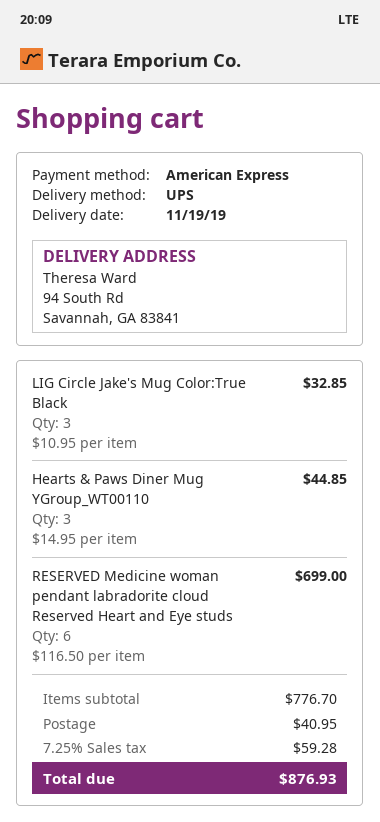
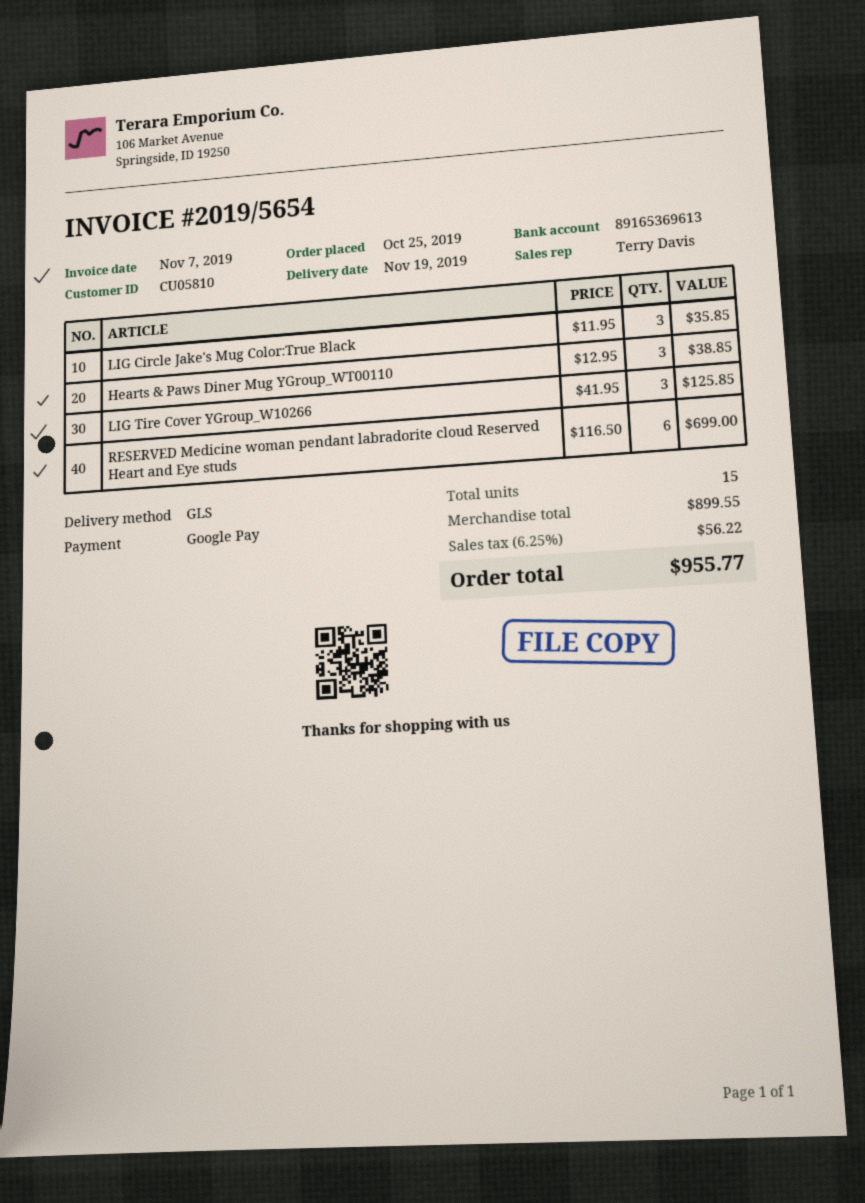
payment method: American Express -> Google Pay
shipping method: UPS -> GLS
LIG Circle Jake's Mug Color:True Black: 3 x 10.95 = 32.85 -> 3 x 11.95 = 35.85
Hearts & Paws Diner Mug YGroup_WT00110: 3 x 14.95 = 44.85 -> 3 x 12.95 = 38.85
LIG Tire Cover YGroup_W10266: none -> 3 x 41.95 = 125.85
subtotal: 776.70 -> 899.55
shipping: 40.95 -> none
tax: 7.25% = 59.28 -> 6.25% = 56.22
total: 876.93 -> 955.77

